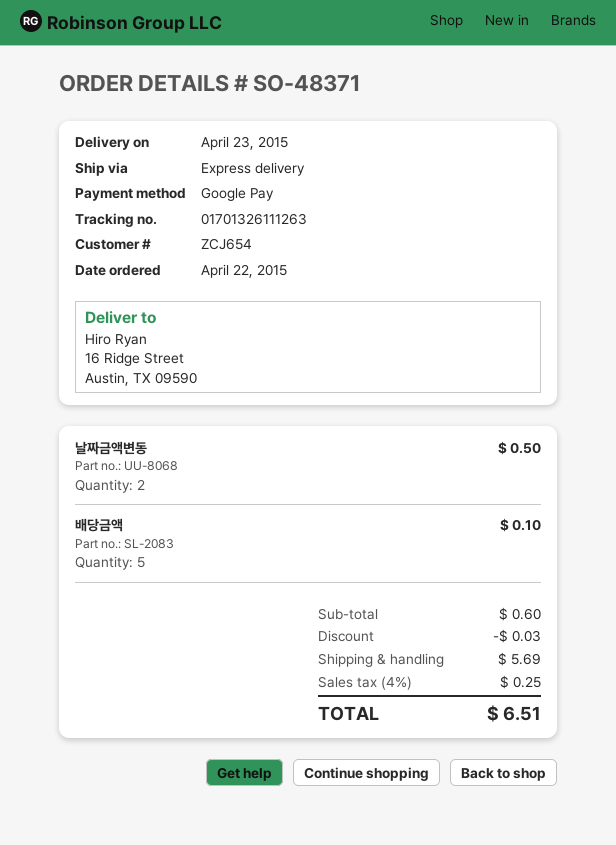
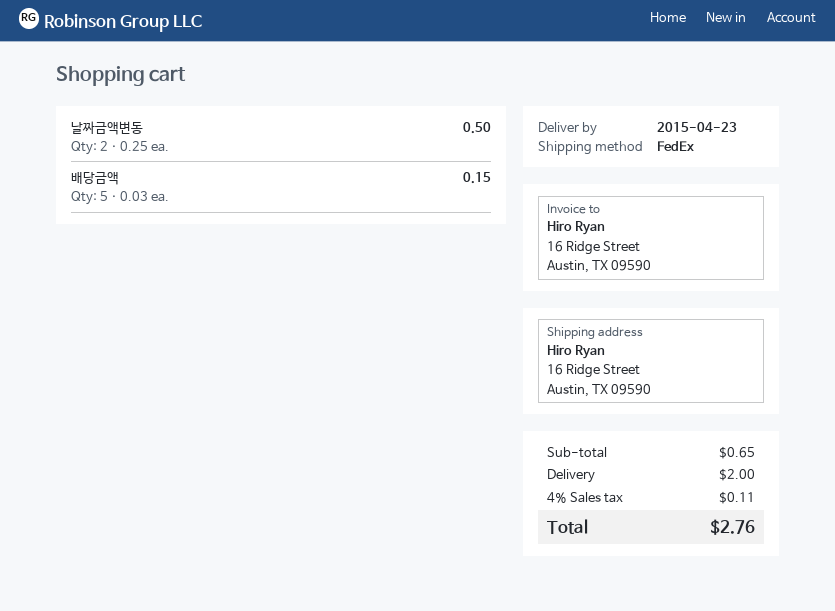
shipping method: express -> FedEx
배당금액: 5 for 0.10 -> 5 for 0.15
subtotal: 0.60 -> 0.65
discount: 0.03 -> none
shipping: 5.69 -> 2.00
tax: 4% = 0.25 -> 4% = 0.11
total: 6.51 -> 2.76

